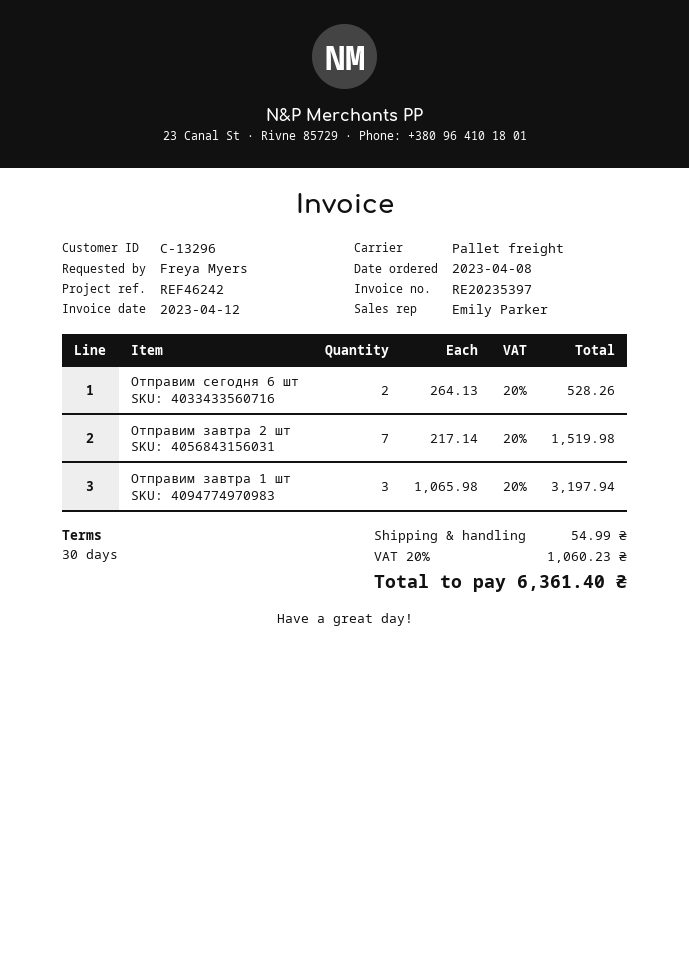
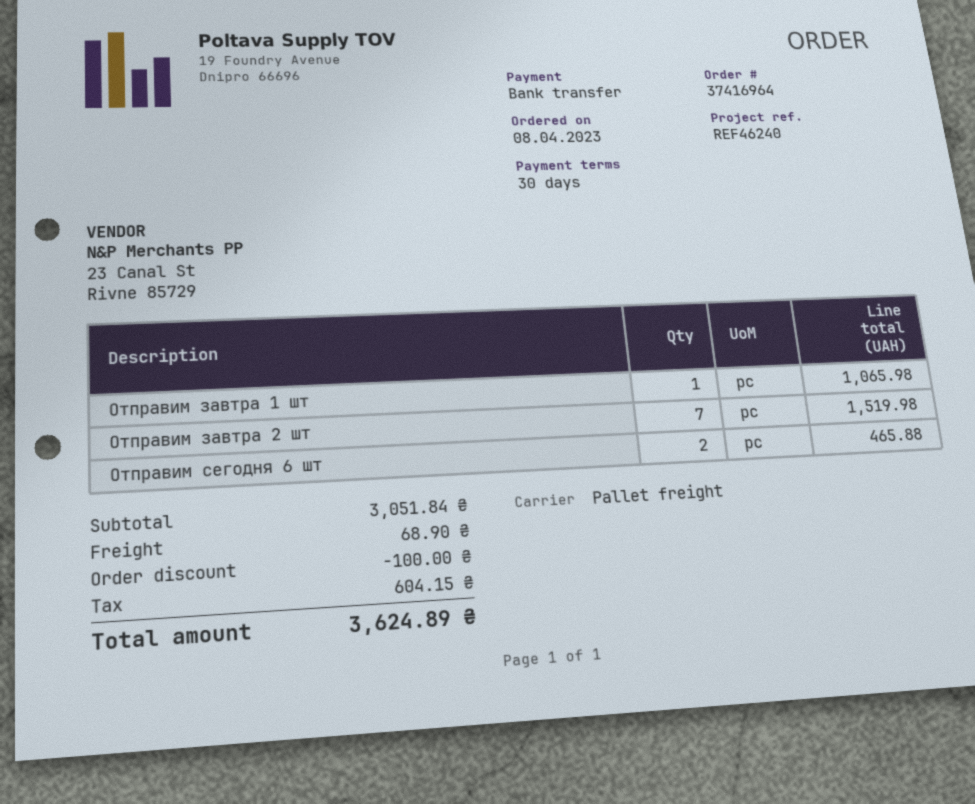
reference: REF46242 -> REF46240
Отправим сегодня 6 шт: 2 for 528.26 -> 2 for 465.88
Отправим завтра 1 шт: 3 for 3197.94 -> 1 for 1065.98
discount: none -> 100.00
shipping: 54.99 -> 68.90
tax: 1060.23 -> 604.15
total: 6361.40 -> 3624.89

